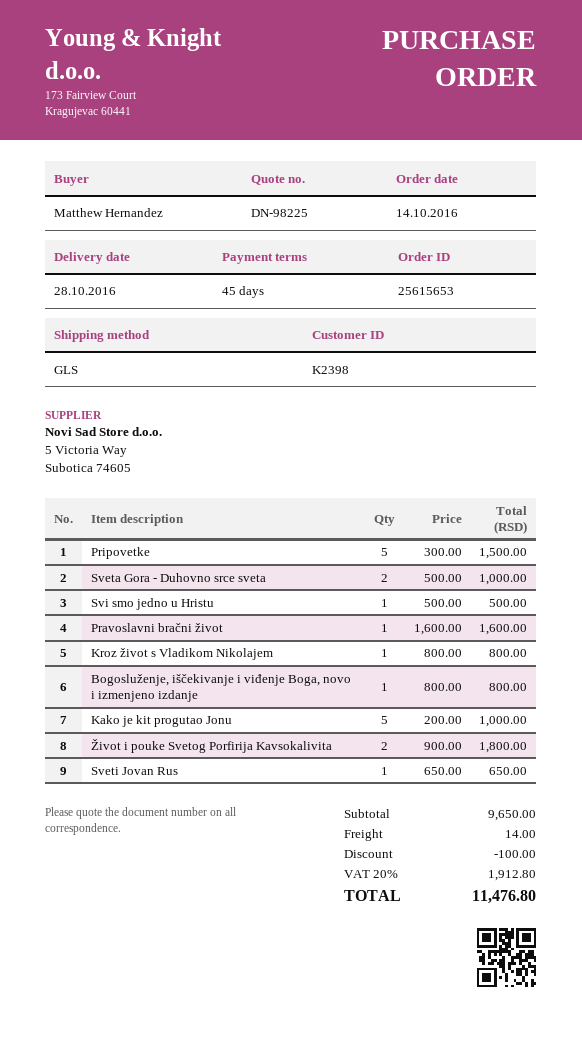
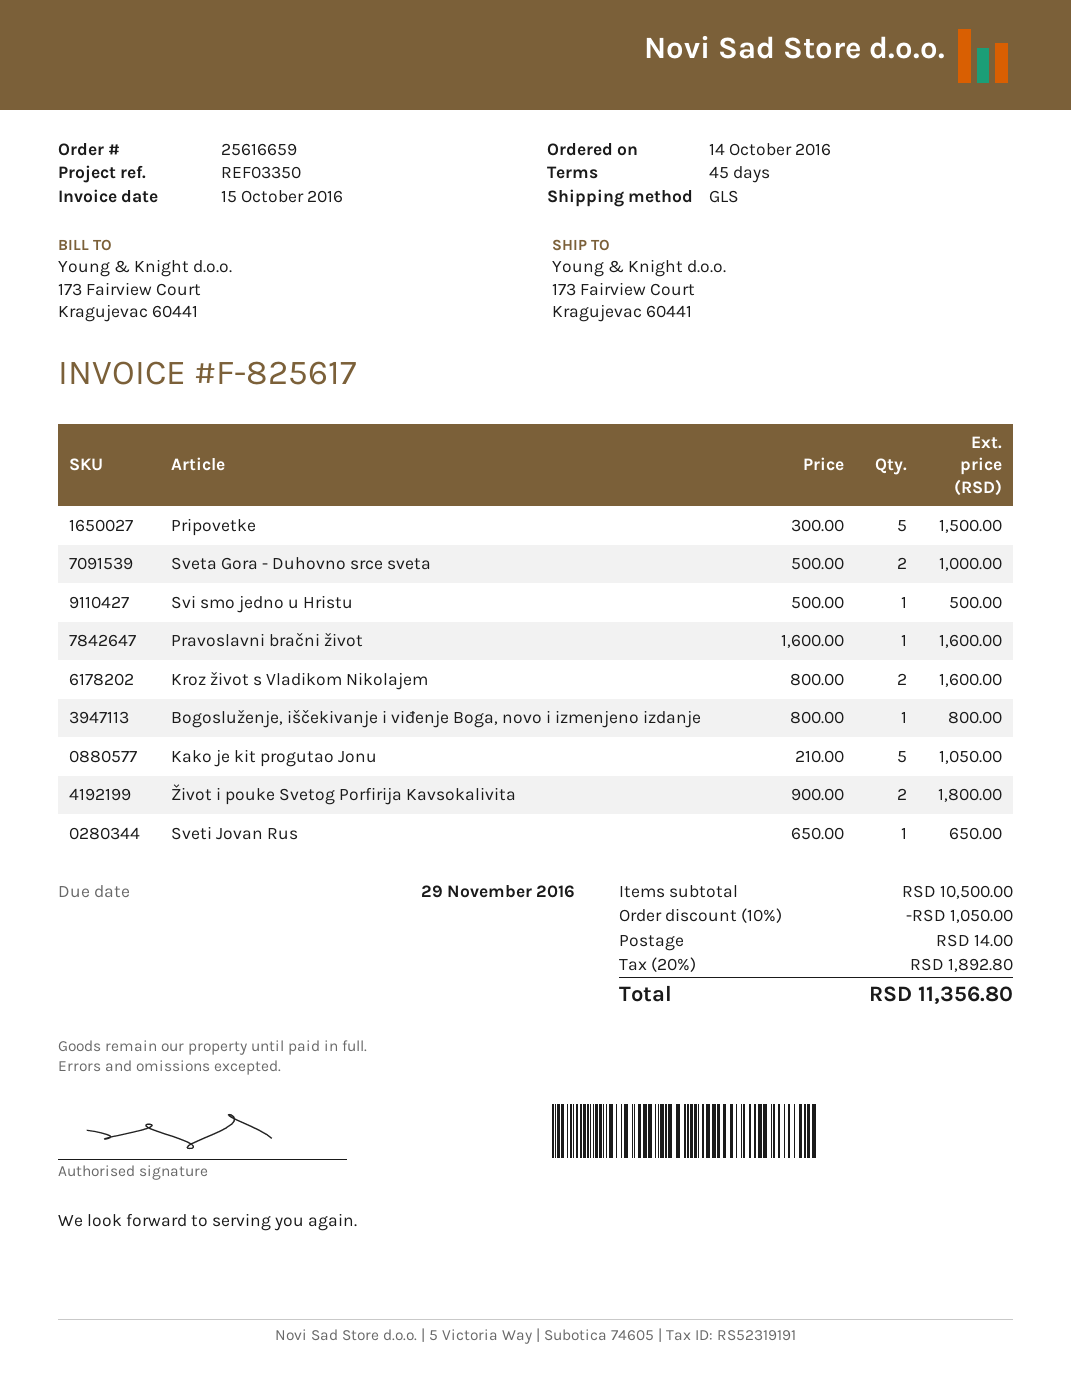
order number: 25615653 -> 25616659
Kroz život s Vladikom Nikolajem: 1 x 800.00 = 800.00 -> 2 x 800.00 = 1600.00
Kako je kit progutao Jonu: 5 x 200.00 = 1000.00 -> 5 x 210.00 = 1050.00
subtotal: 9650.00 -> 10500.00
discount: 100.00 -> 1050.00
tax: 20% = 1912.80 -> 20% = 1892.80
total: 11476.80 -> 11356.80

